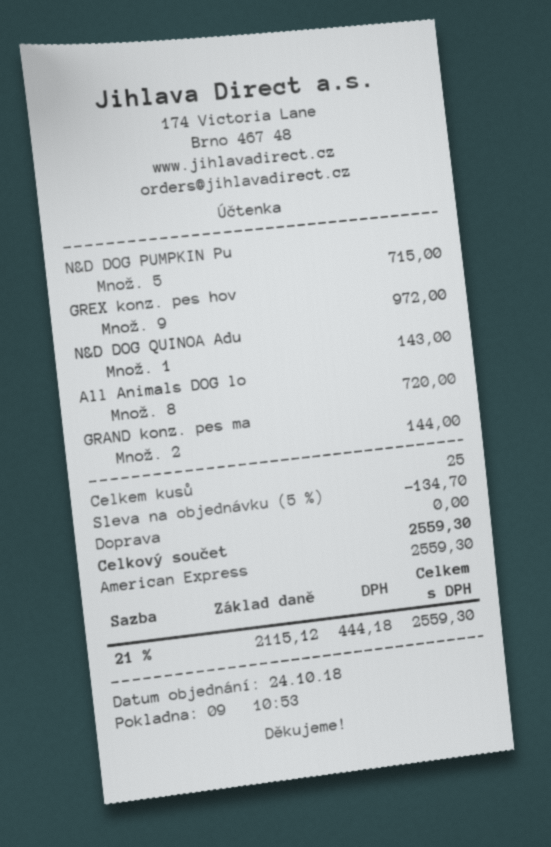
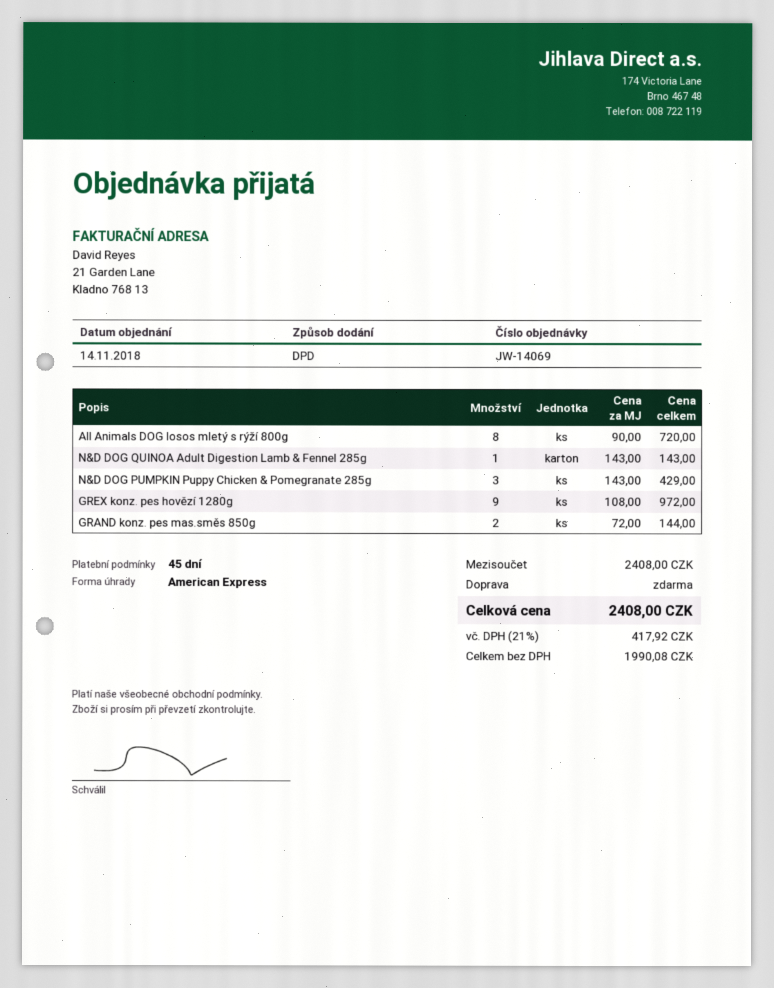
order date: 2018-10-24 -> 2018-11-14
N&D DOG PUMPKIN Pu: 5 for 715.00 -> 3 for 429.00
discount: 5% = 134.70 -> none
net: 2115.12 -> 1990.08
tax: 21% = 444.18 -> 21% = 417.92
total: 2559.30 -> 2408.00

